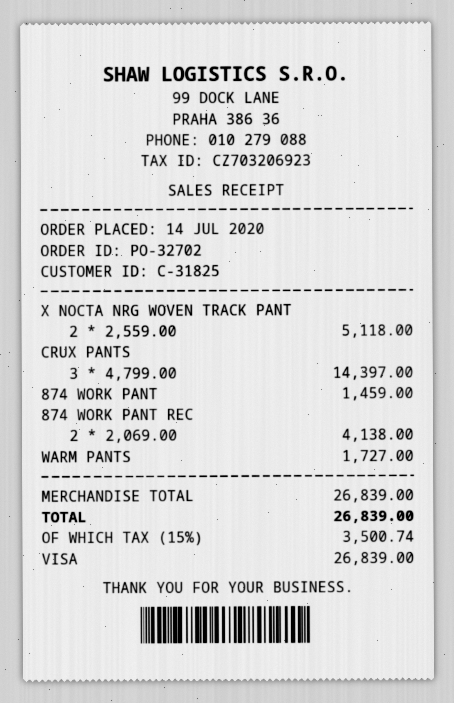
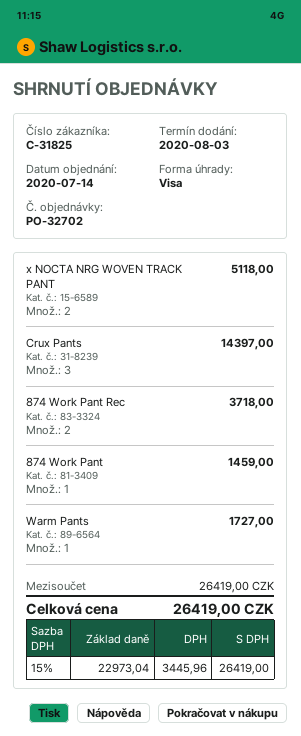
874 WORK PANT REC: 2 for 4138.00 -> 2 for 3718.00
subtotal: 26839.00 -> 26419.00
tax: 15% = 3500.74 -> 15% = 3445.96
total: 26839.00 -> 26419.00

